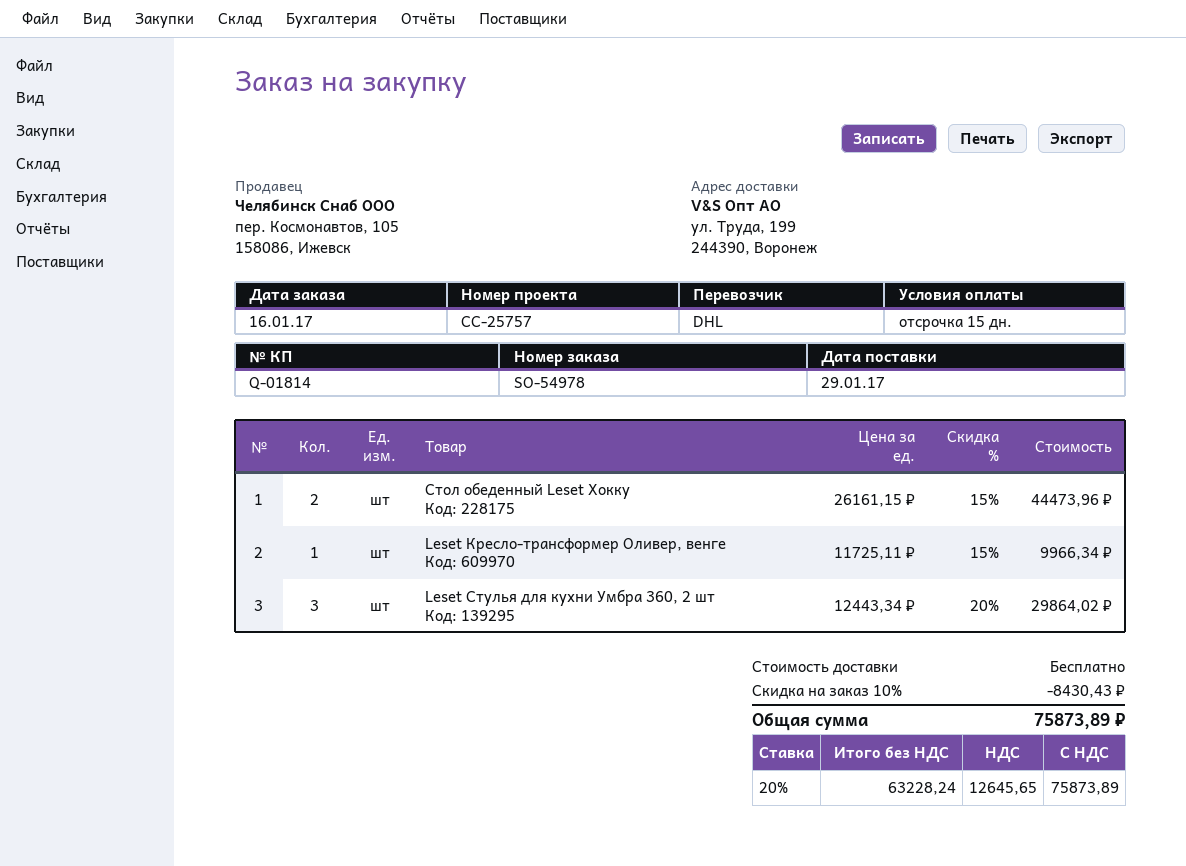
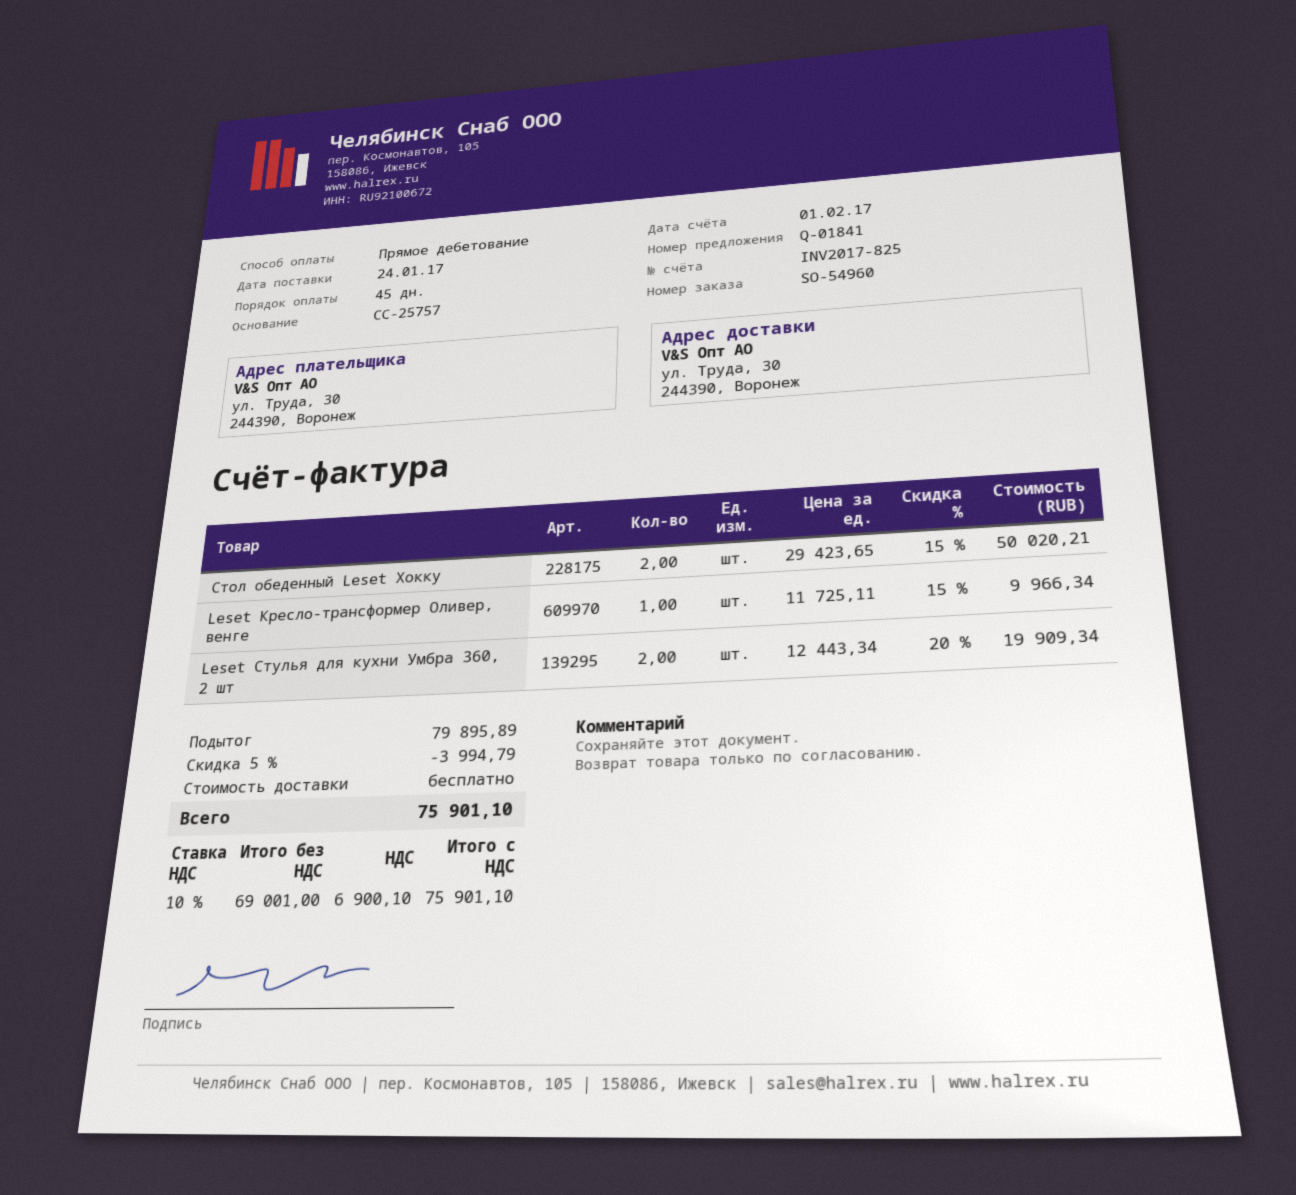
quote number: Q-01814 -> Q-01841
order number: SO-54978 -> SO-54960
delivery date: 2017-01-29 -> 2017-01-24
payment terms: 15 days -> 45 days
ship to: ул. Труда, 199, 244390, Воронеж -> ул. Труда, 30, 244390, Воронеж
Стол обеденный Leset Хокку: 2 x 26161.15 - 15% = 44473.96 -> 2 x 29423.65 - 15% = 50020.21
Leset Стулья для кухни Умбра 360, 2 шт: 3 x 12443.34 - 20% = 29864.02 -> 2 x 12443.34 - 20% = 19909.34
discount: 10% = 8430.43 -> 5% = 3994.79
net: 63228.24 -> 69001.00
tax: 20% = 12645.65 -> 10% = 6900.10
total: 75873.89 -> 75901.10

